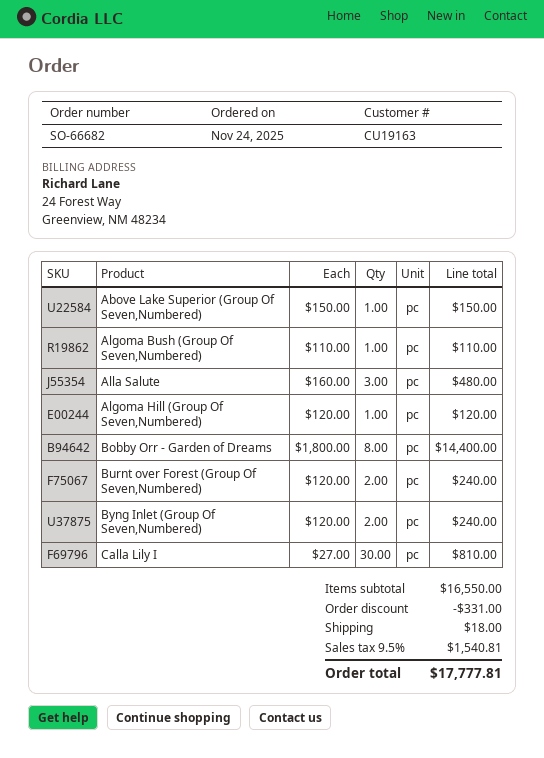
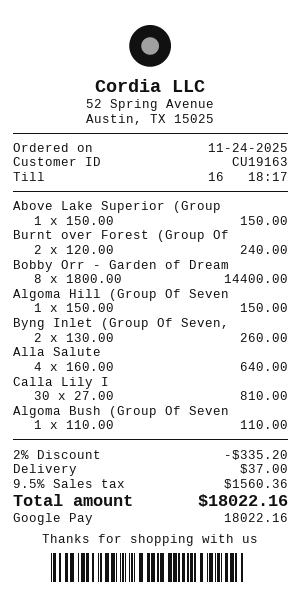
Alla Salute: 3 x 160.00 = 480.00 -> 4 x 160.00 = 640.00
Algoma Hill (Group Of Seven,Numbered): 1 x 120.00 = 120.00 -> 1 x 150.00 = 150.00
Byng Inlet (Group Of Seven,Numbered): 2 x 120.00 = 240.00 -> 2 x 130.00 = 260.00
discount: 331.00 -> 335.20
shipping: 18.00 -> 37.00
tax: 9.5% = 1540.81 -> 9.5% = 1560.36
total: 17777.81 -> 18022.16

